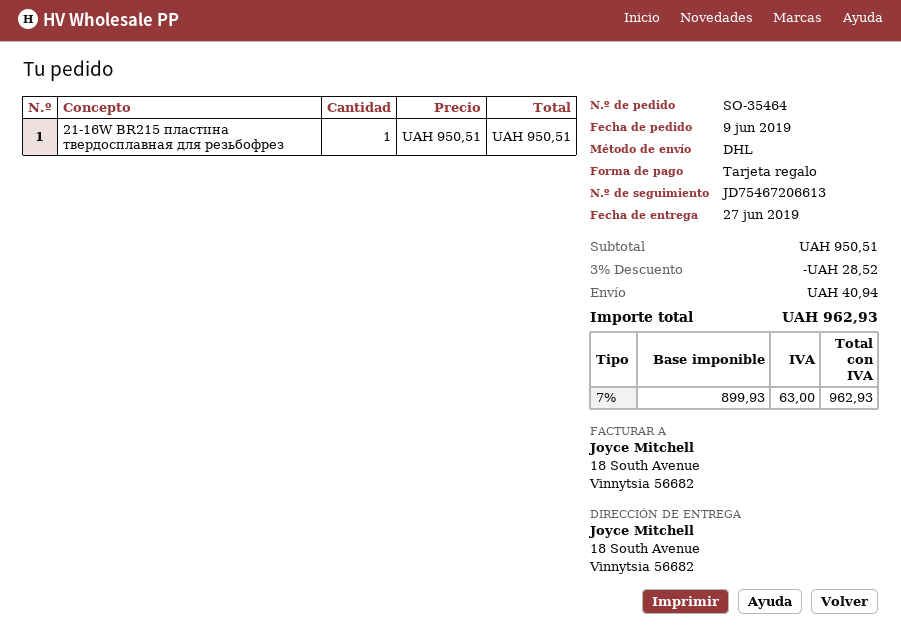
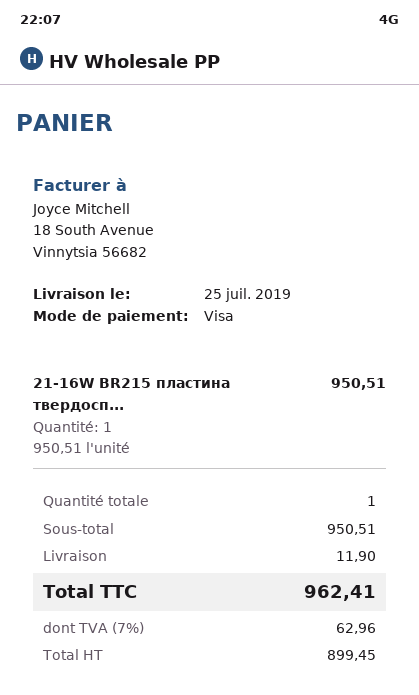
delivery date: 2019-06-27 -> 2019-07-25
payment method: gift card -> Visa
discount: 3% = 28.52 -> none
shipping: 40.94 -> 11.90
net: 899.93 -> 899.45
tax: 7% = 63.00 -> 7% = 62.96
total: 962.93 -> 962.41

